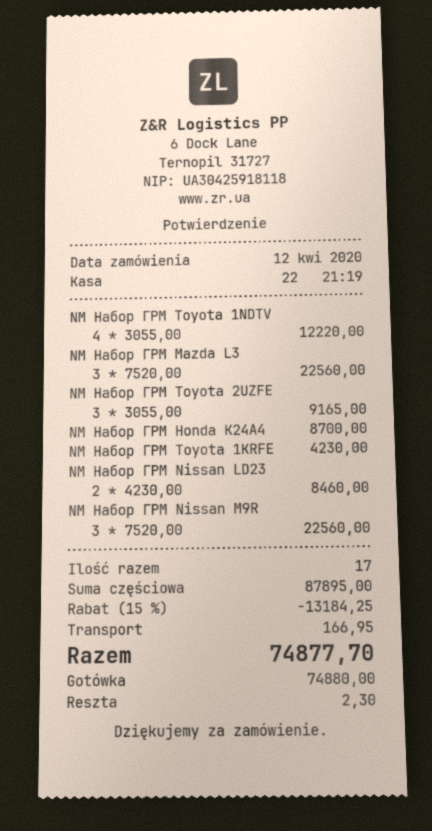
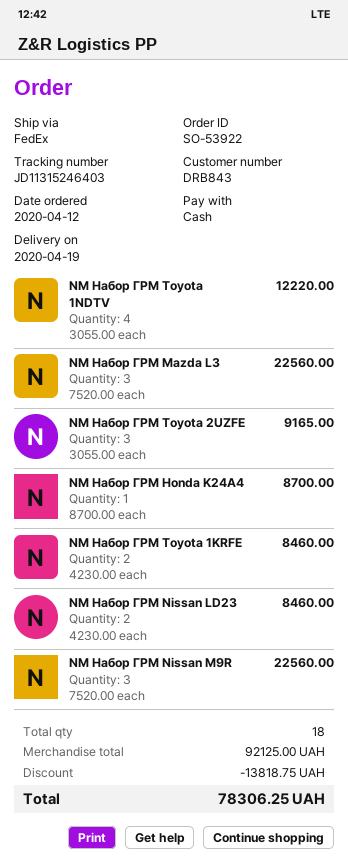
NM Набор ГРМ Toyota 1KRFE: 1 x 4230.00 = 4230.00 -> 2 x 4230.00 = 8460.00
total quantity: 17 -> 18
subtotal: 87895.00 -> 92125.00
discount: 13184.25 -> 13818.75
shipping: 166.95 -> none
total: 74877.70 -> 78306.25

